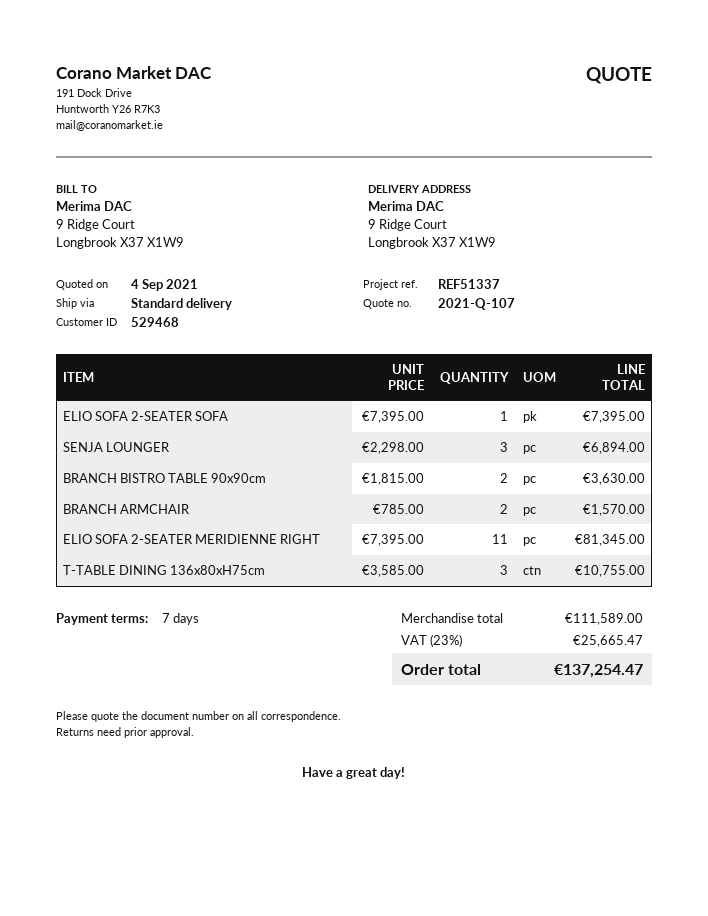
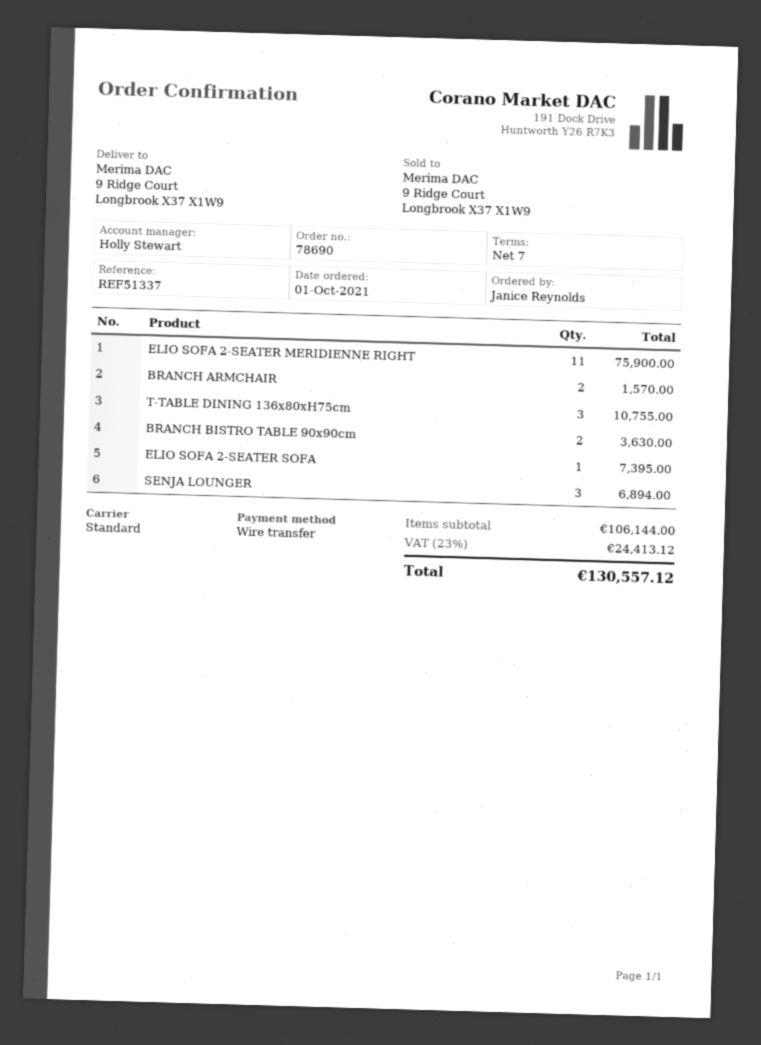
ELIO SOFA 2-SEATER MERIDIENNE RIGHT: 11 for 81345.00 -> 11 for 75900.00
subtotal: 111589.00 -> 106144.00
tax: 23% = 25665.47 -> 23% = 24413.12
total: 137254.47 -> 130557.12

